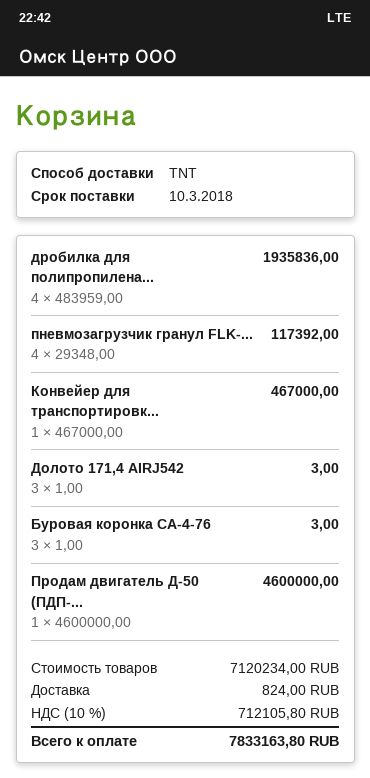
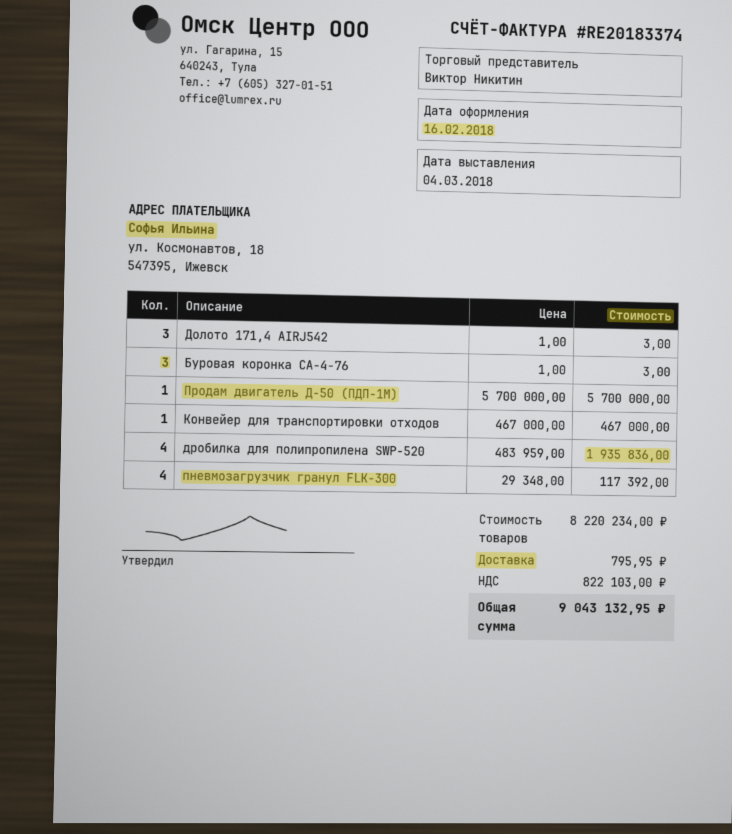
Продам двигатель Д-50 (ПДП-...: 1 x 4600000.00 = 4600000.00 -> 1 x 5700000.00 = 5700000.00
subtotal: 7120234.00 -> 8220234.00
shipping: 824.00 -> 795.95
tax: 712105.80 -> 822103.00
total: 7833163.80 -> 9043132.95

